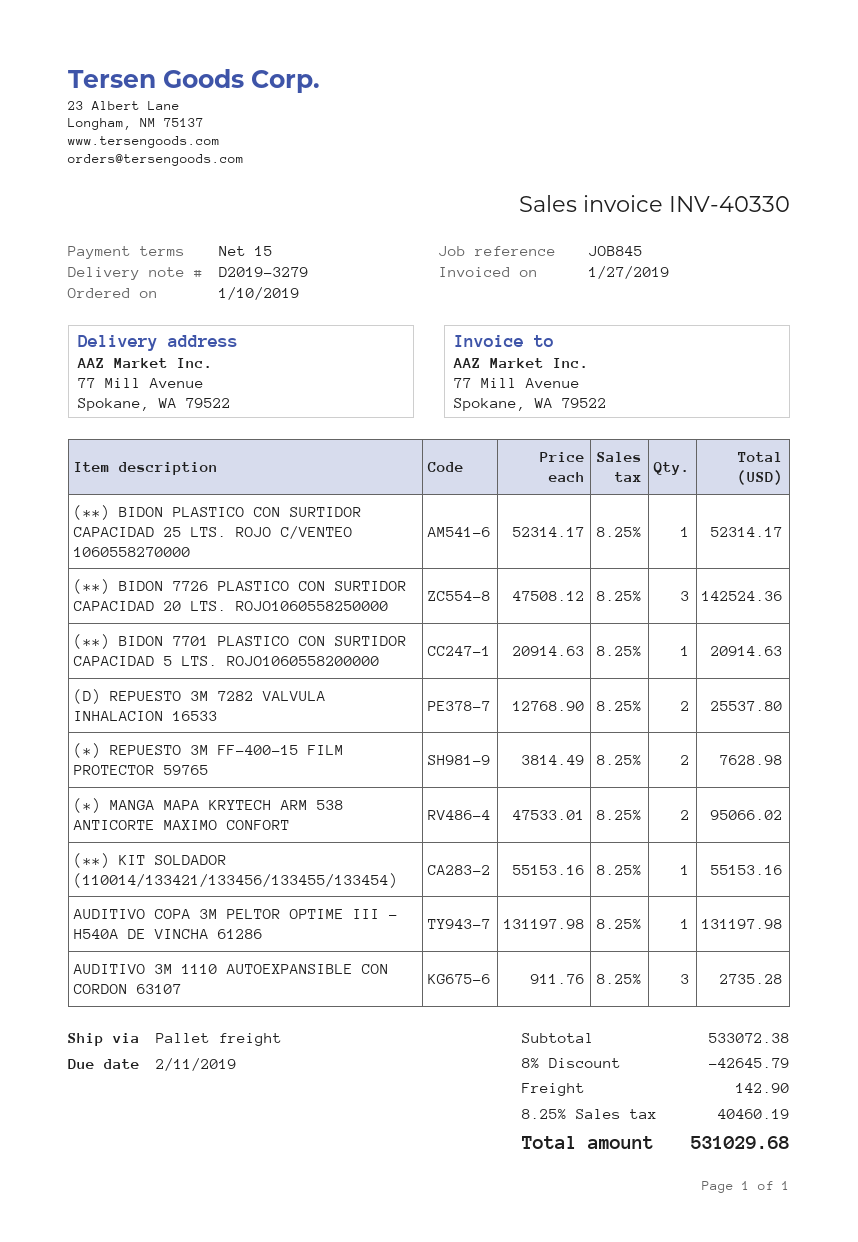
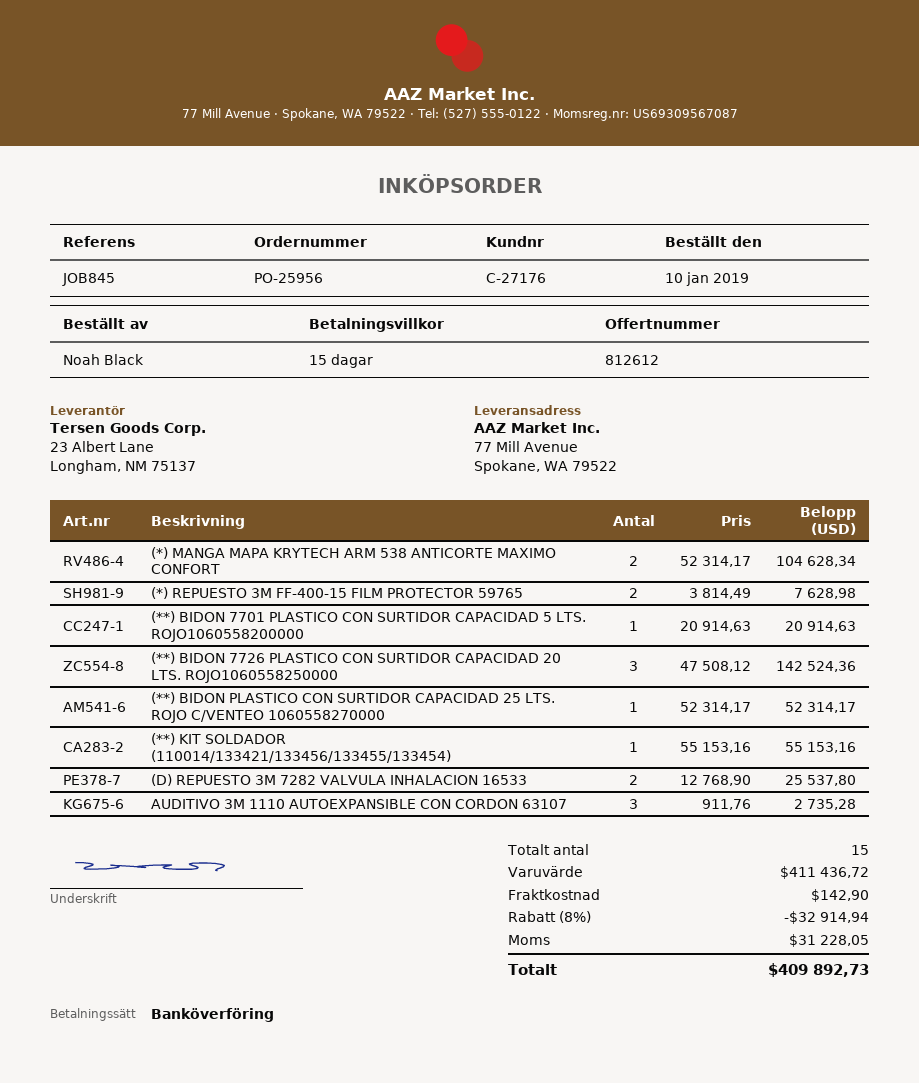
(*) MANGA MAPA KRYTECH ARM 538 ANTICORTE MAXIMO CONFORT: 2 x 47533.01 = 95066.02 -> 2 x 52314.17 = 104628.34
AUDITIVO COPA 3M PELTOR OPTIME III - H540A DE VINCHA 61286: 1 x 131197.98 = 131197.98 -> none
subtotal: 533072.38 -> 411436.72
discount: 8% = 42645.79 -> 8% = 32914.94
tax: 40460.19 -> 31228.05
total: 531029.68 -> 409892.73

